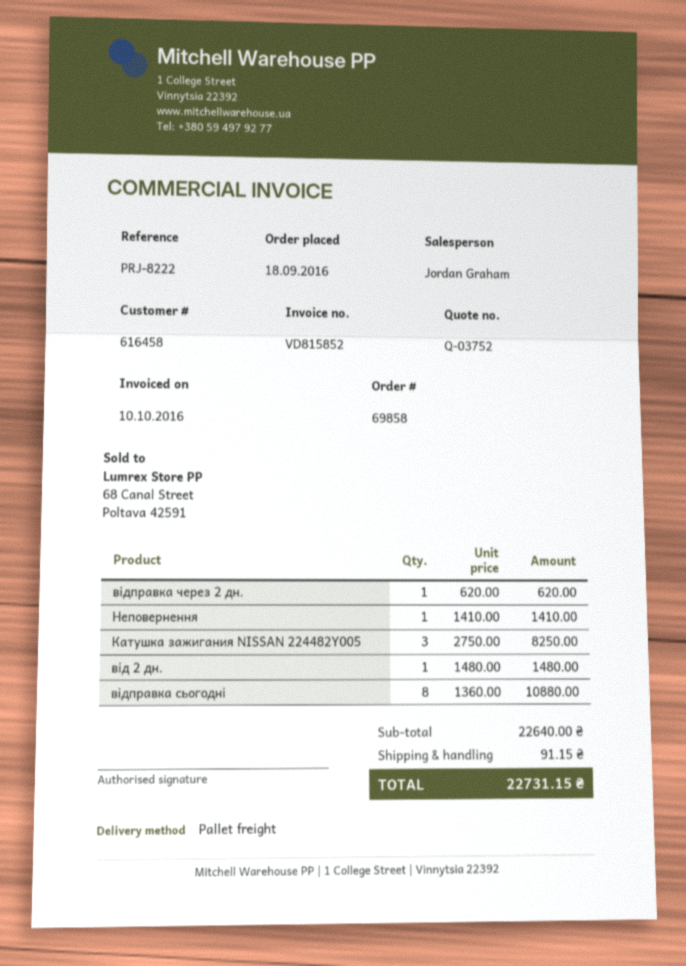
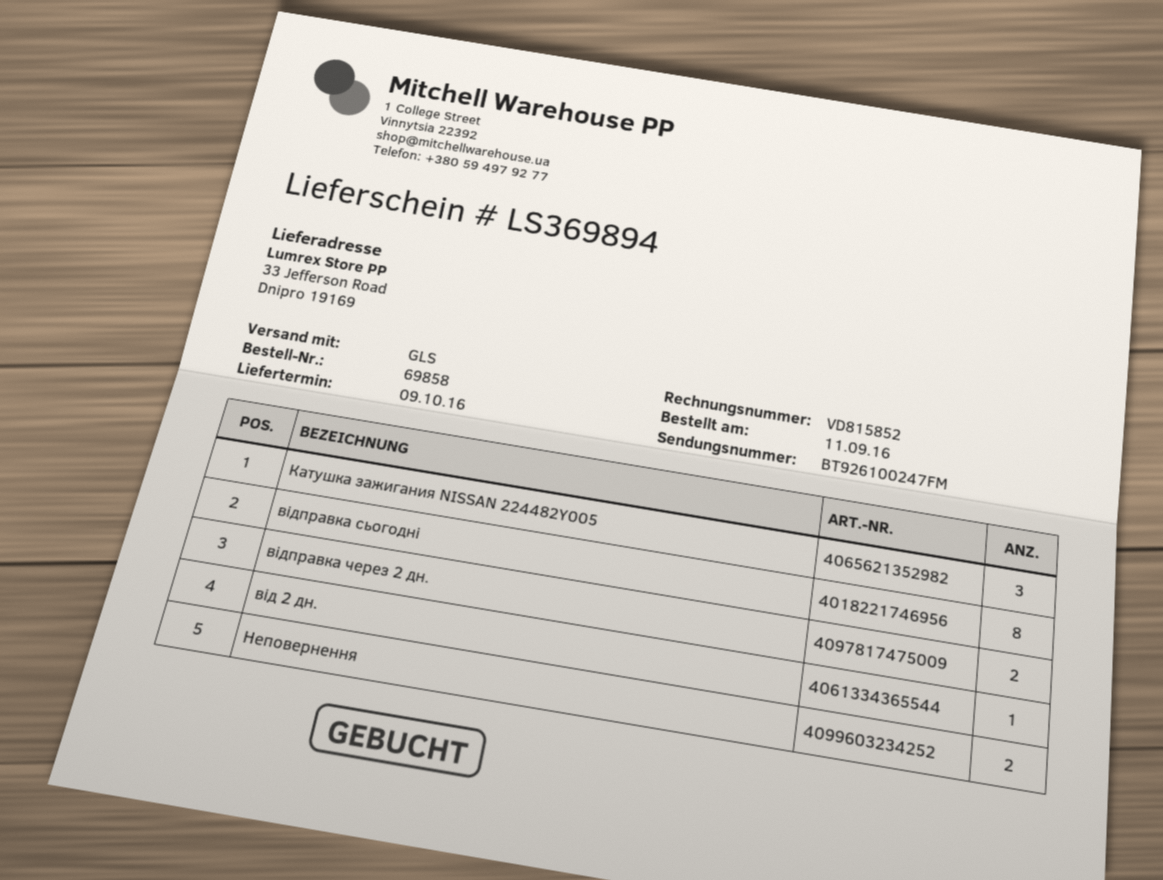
order date: 2016-09-18 -> 2016-09-11
shipping method: pallet freight -> GLS
відправка через 2 дн.: 1 -> 2
Неповернення: 1 -> 2

